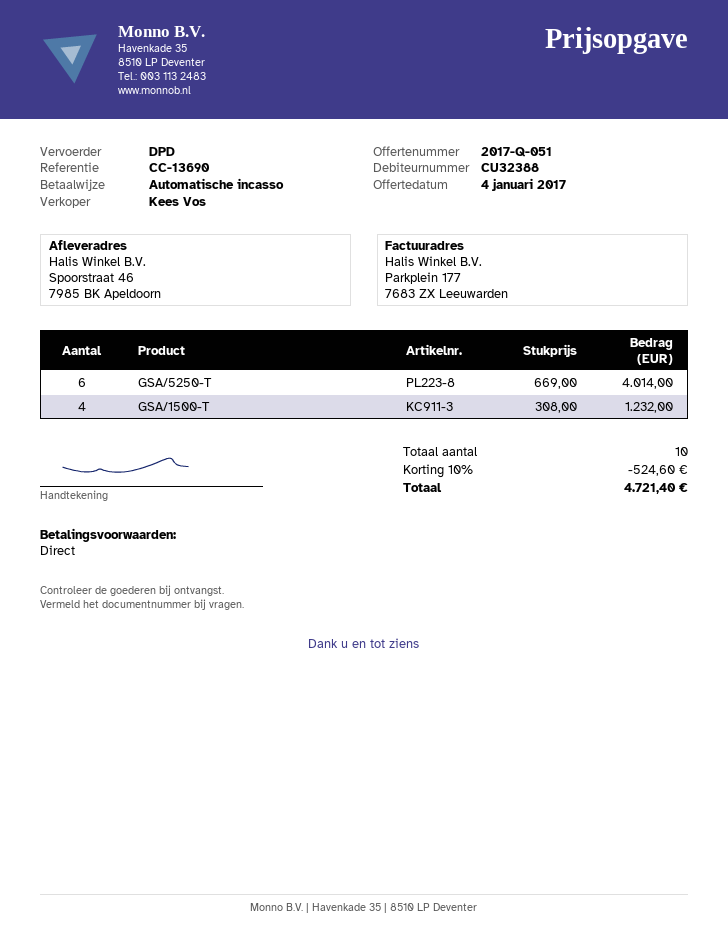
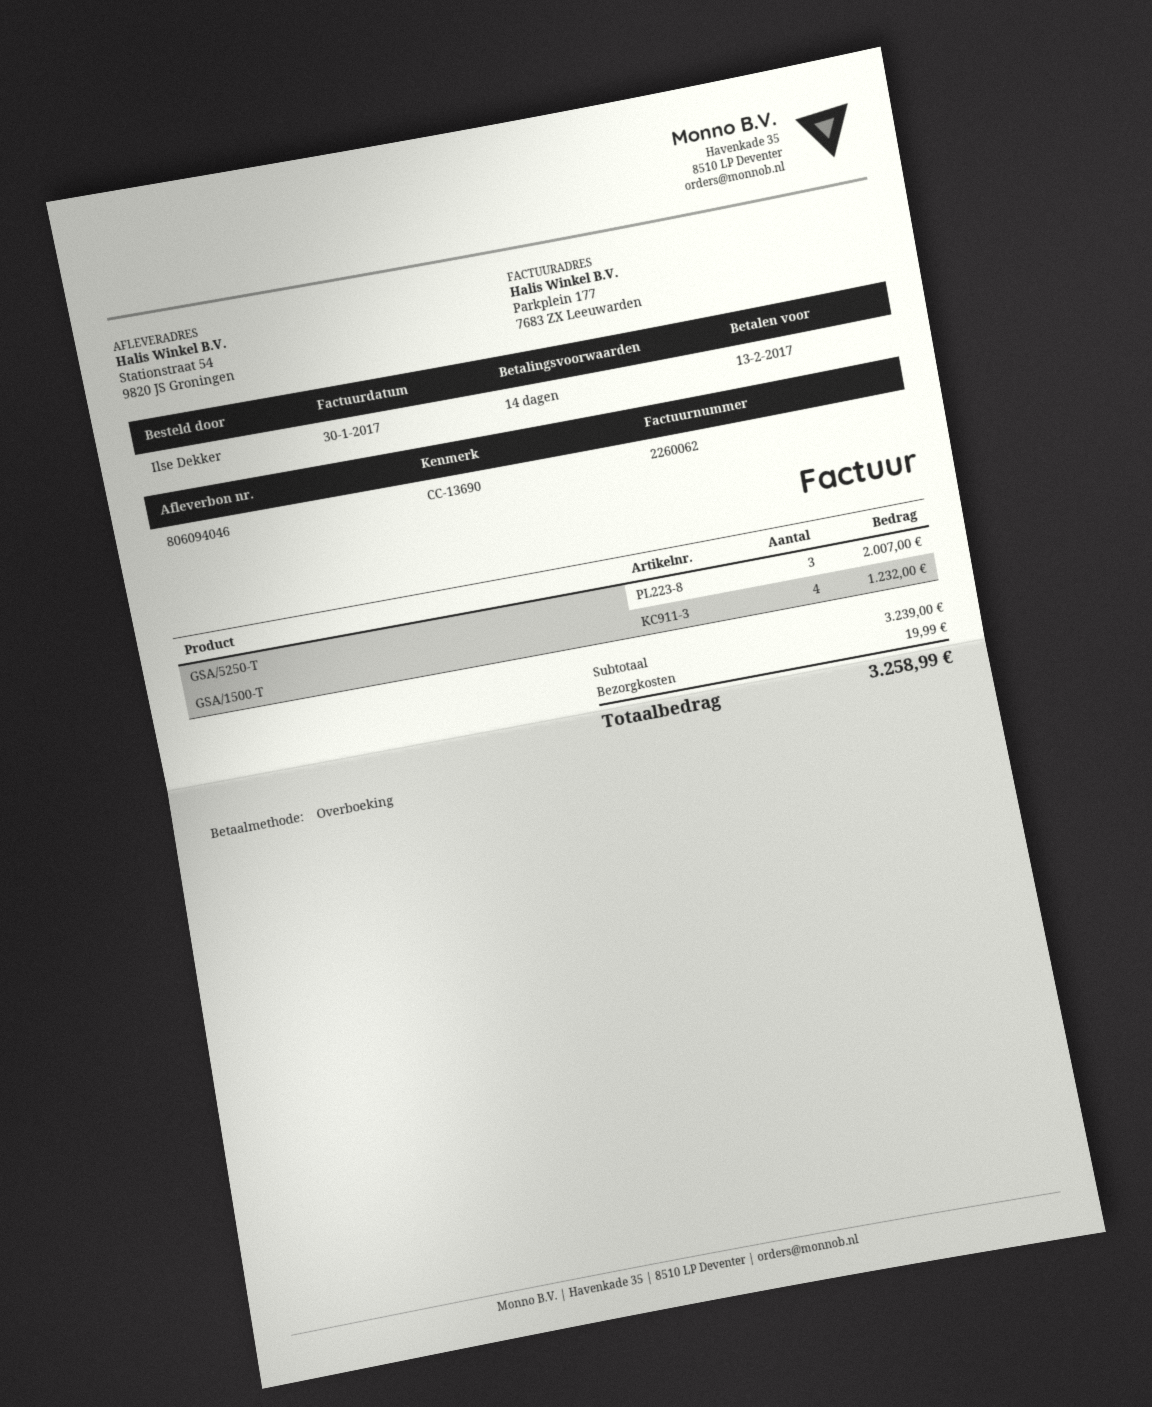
payment terms: on receipt -> 14 days
payment method: direct debit -> bank transfer
ship to: Spoorstraat 46, 7985 BK Apeldoorn -> Stationstraat 54, 9820 JS Groningen
GSA/5250-T: 6 for 4014.00 -> 3 for 2007.00
discount: 10% = 524.60 -> none
shipping: none -> 19.99
total: 4721.40 -> 3258.99

